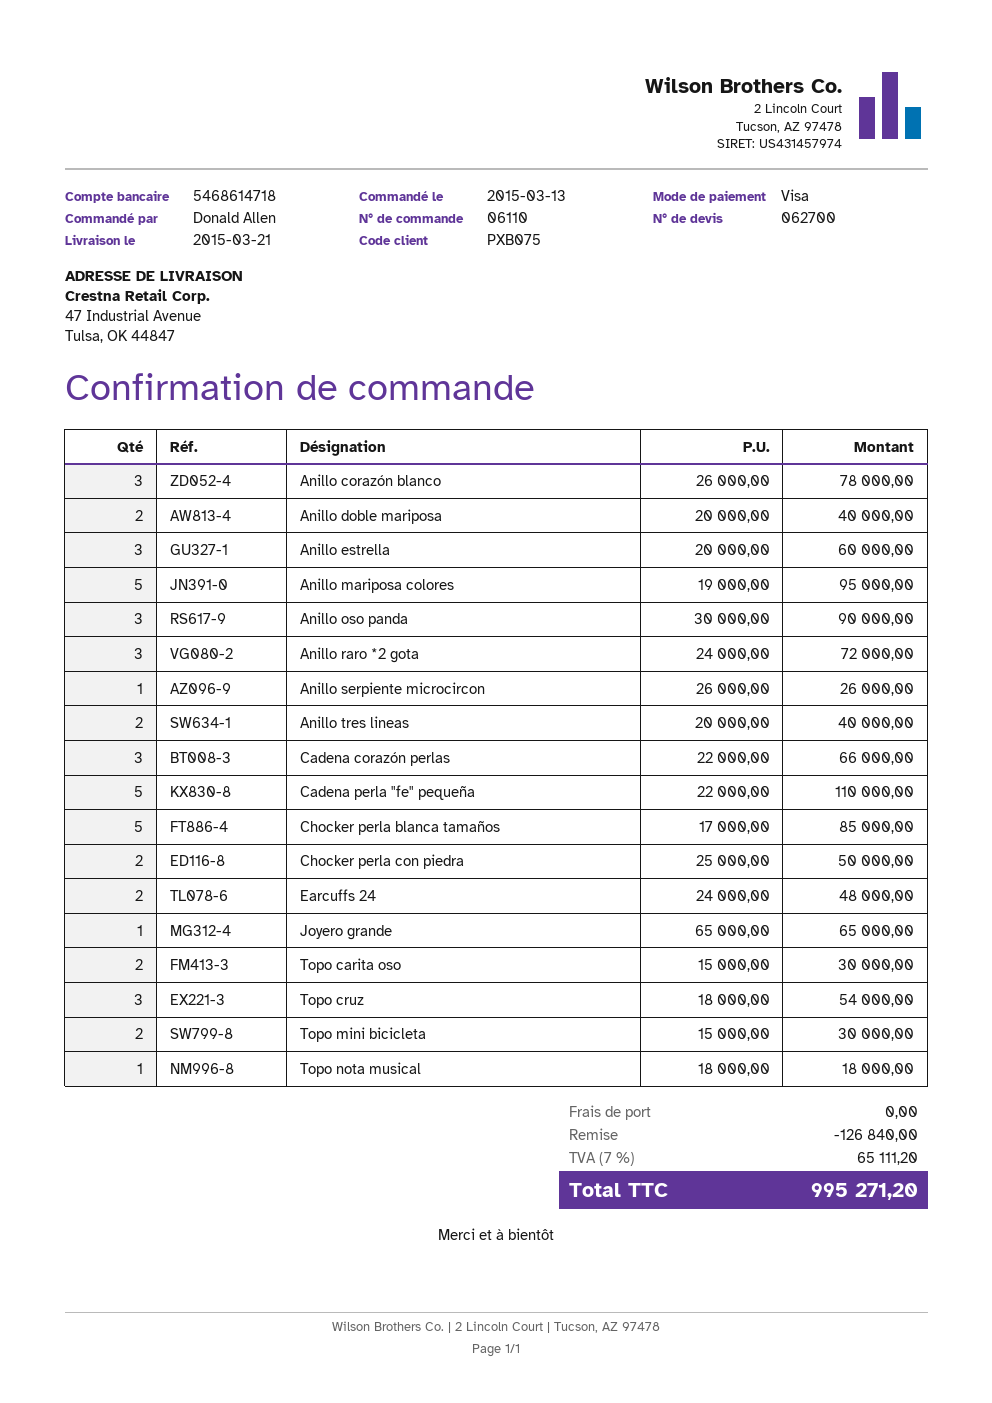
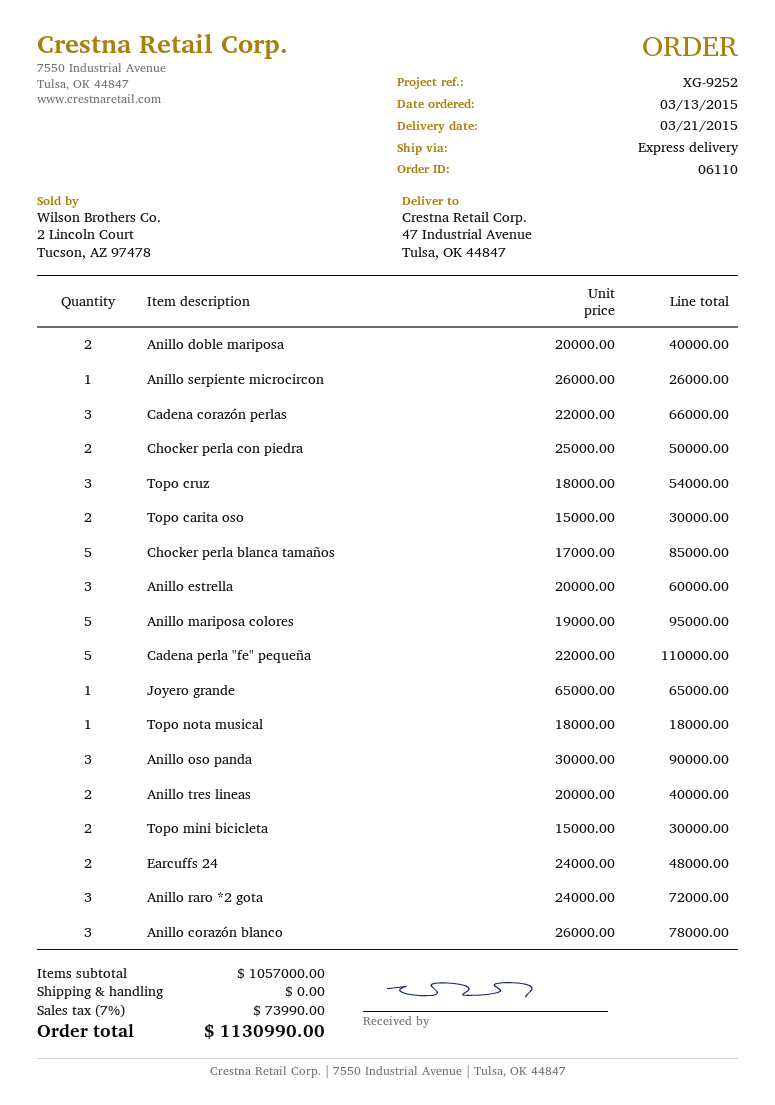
discount: 126840.00 -> none
tax: 7% = 65111.20 -> 7% = 73990.00
total: 995271.20 -> 1130990.00

